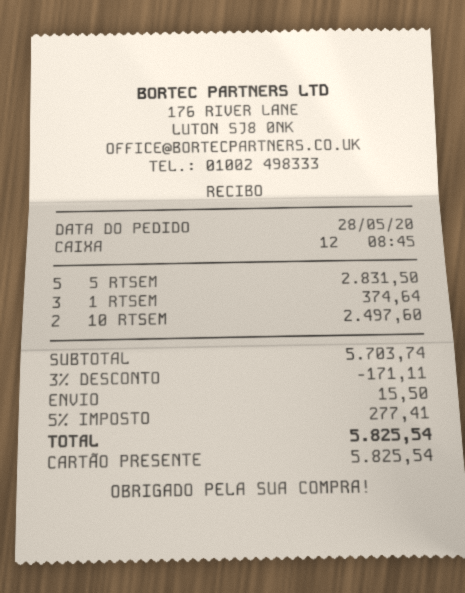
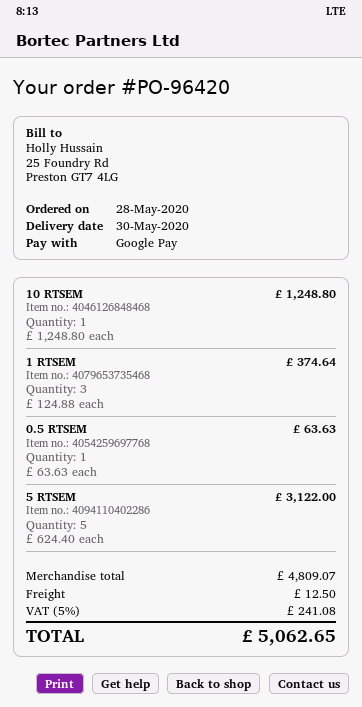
payment method: gift card -> Google Pay
5 RTSEM: 5 for 2831.50 -> 5 for 3122.00
10 RTSEM: 2 for 2497.60 -> 1 for 1248.80
0.5 RTSEM: none -> 1 for 63.63
subtotal: 5703.74 -> 4809.07
discount: 3% = 171.11 -> none
shipping: 15.50 -> 12.50
tax: 5% = 277.41 -> 5% = 241.08
total: 5825.54 -> 5062.65

